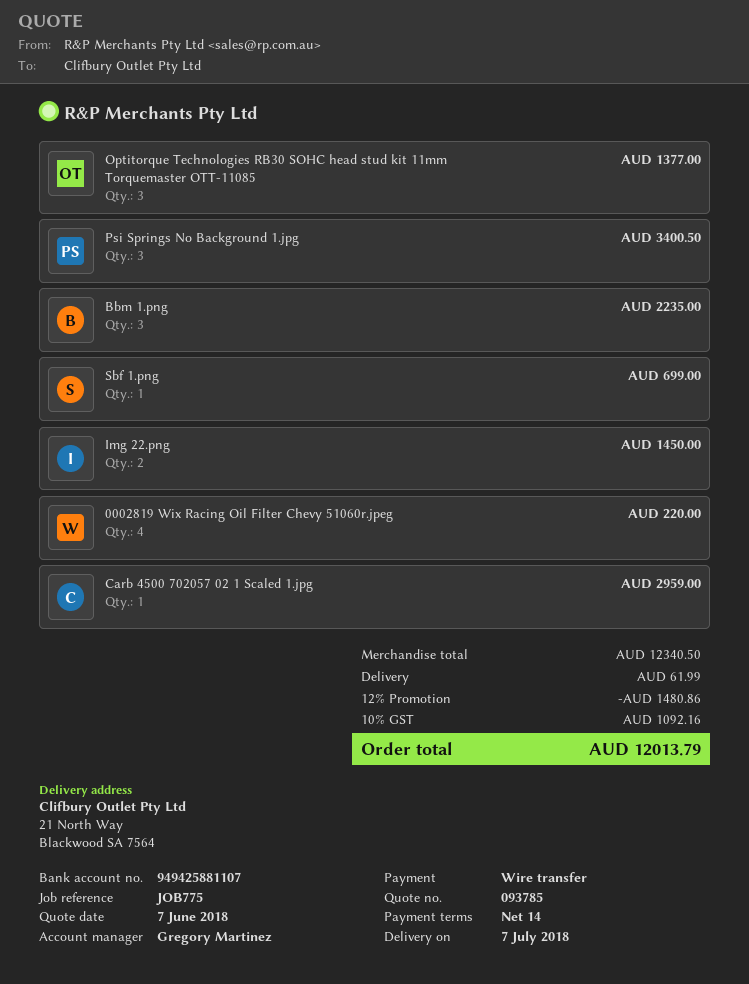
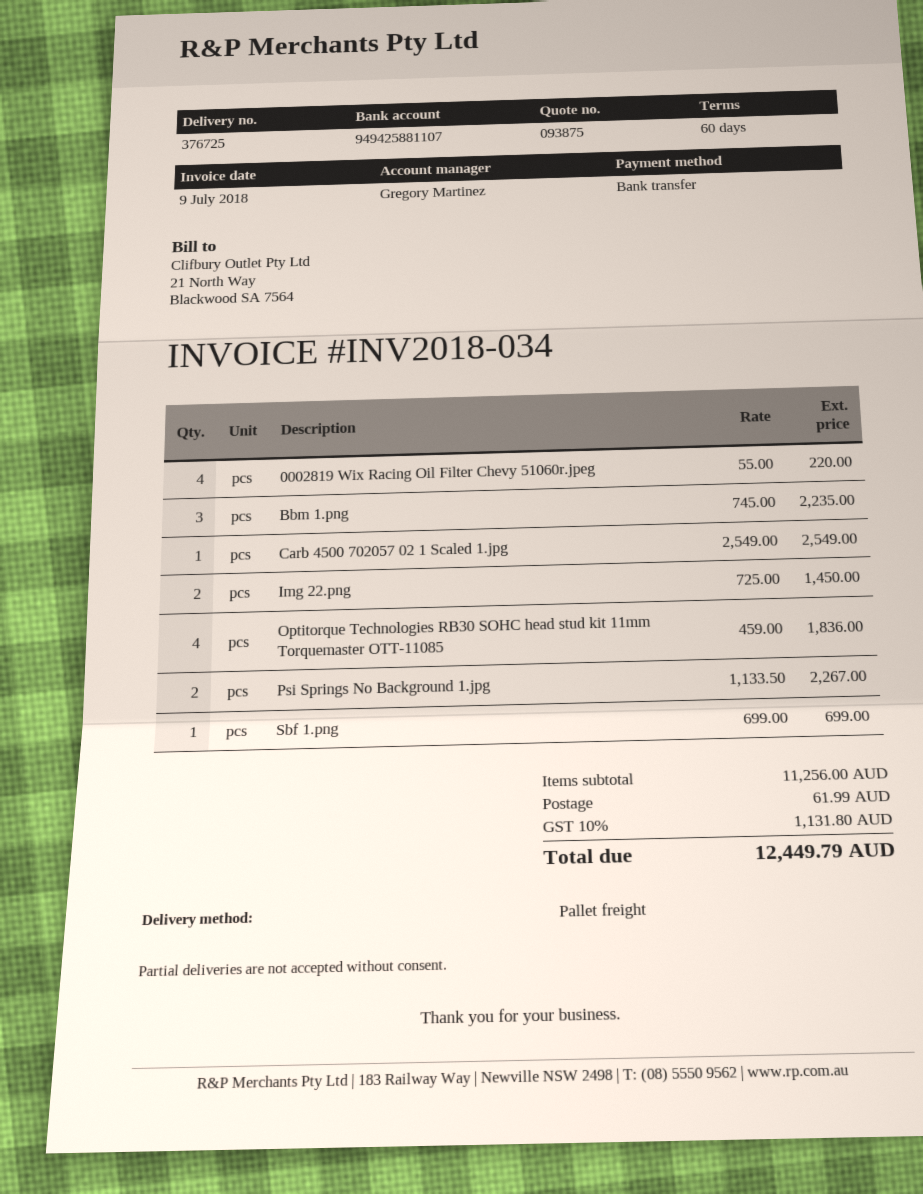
quote number: 093785 -> 093875
payment terms: 14 days -> 60 days
Optitorque Technologies RB30 SOHC head stud kit 11mm Torquemaster OTT-11085: 3 for 1377.00 -> 4 for 1836.00
Psi Springs No Background 1.jpg: 3 for 3400.50 -> 2 for 2267.00
Carb 4500 702057 02 1 Scaled 1.jpg: 1 for 2959.00 -> 1 for 2549.00
subtotal: 12340.50 -> 11256.00
discount: 12% = 1480.86 -> none
tax: 10% = 1092.16 -> 10% = 1131.80
total: 12013.79 -> 12449.79

